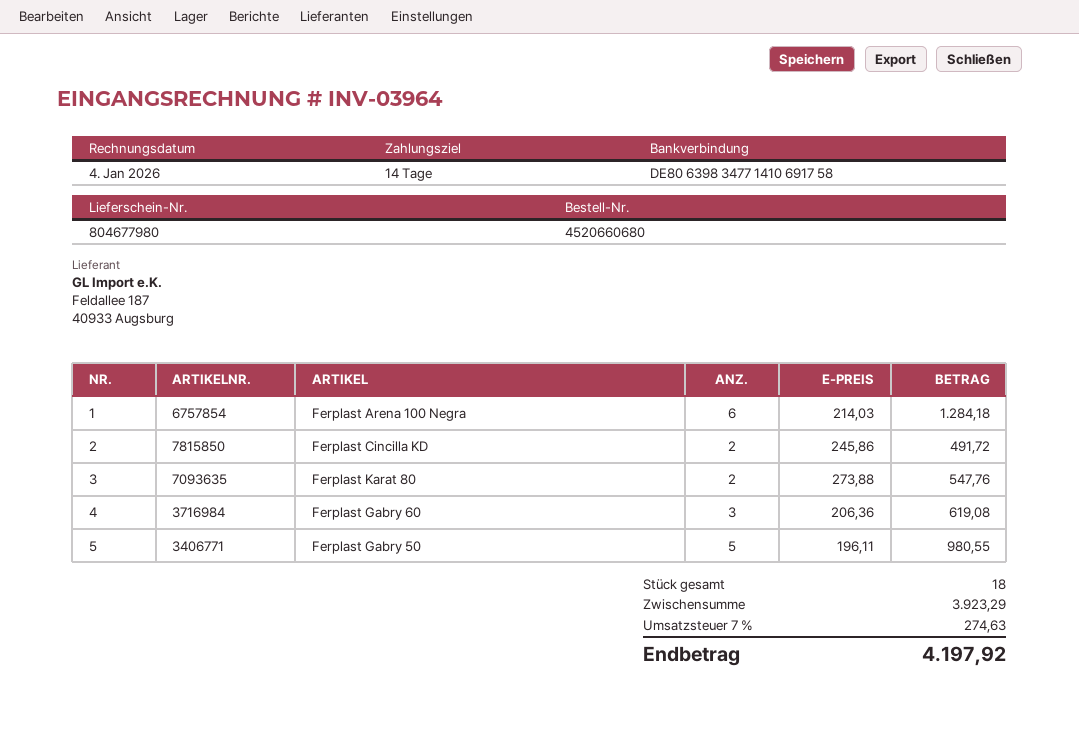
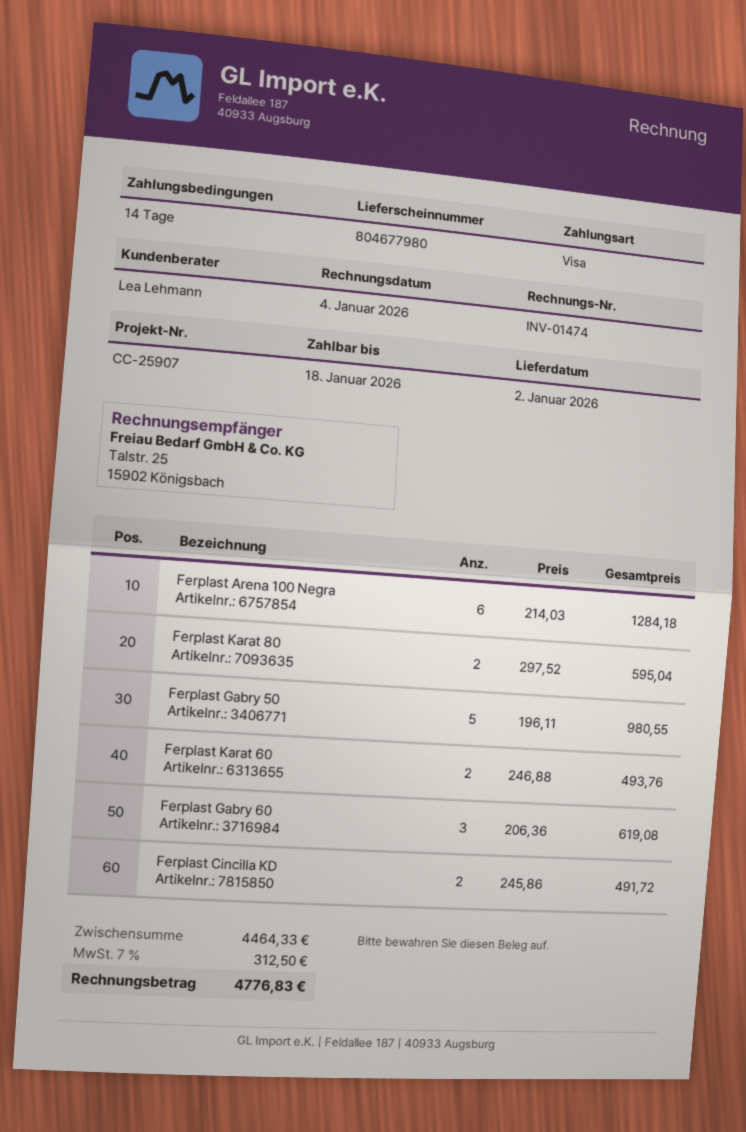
invoice number: INV-03964 -> INV-01474
Ferplast Karat 80: 2 x 273.88 = 547.76 -> 2 x 297.52 = 595.04
Ferplast Karat 60: none -> 2 x 246.88 = 493.76
subtotal: 3923.29 -> 4464.33
tax: 7% = 274.63 -> 7% = 312.50
total: 4197.92 -> 4776.83

